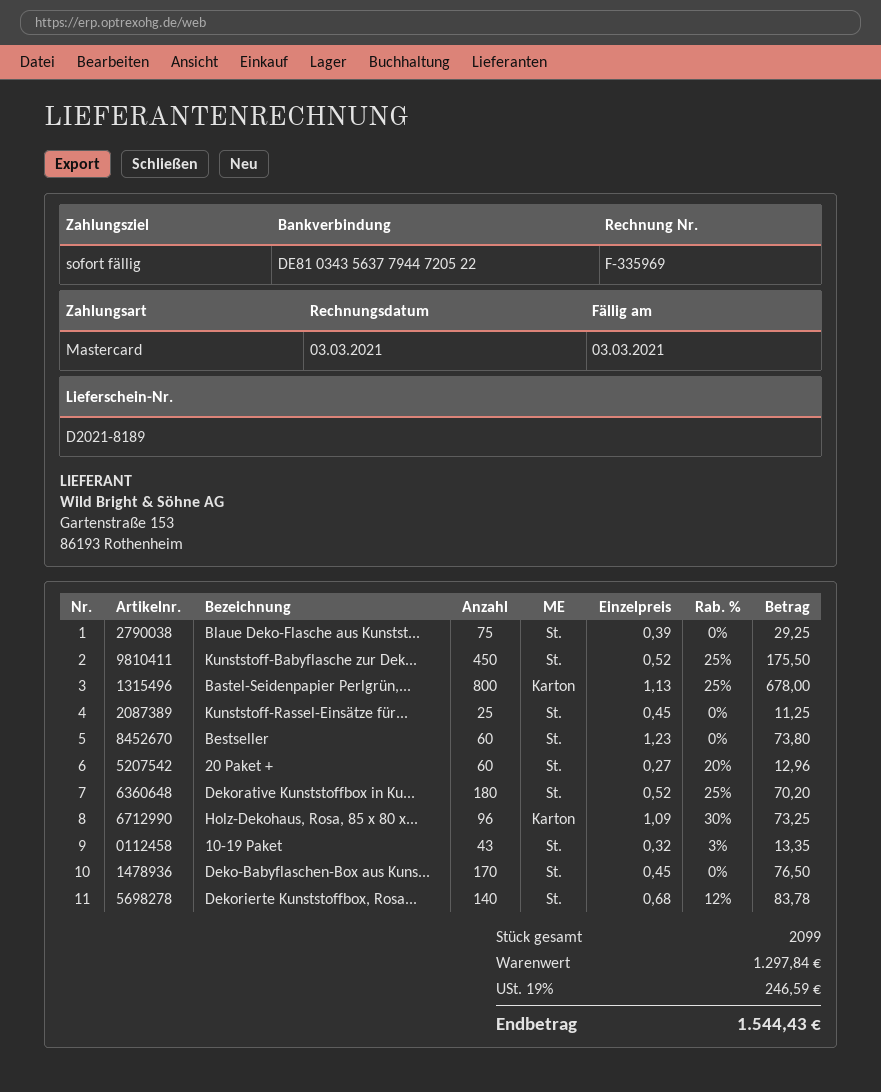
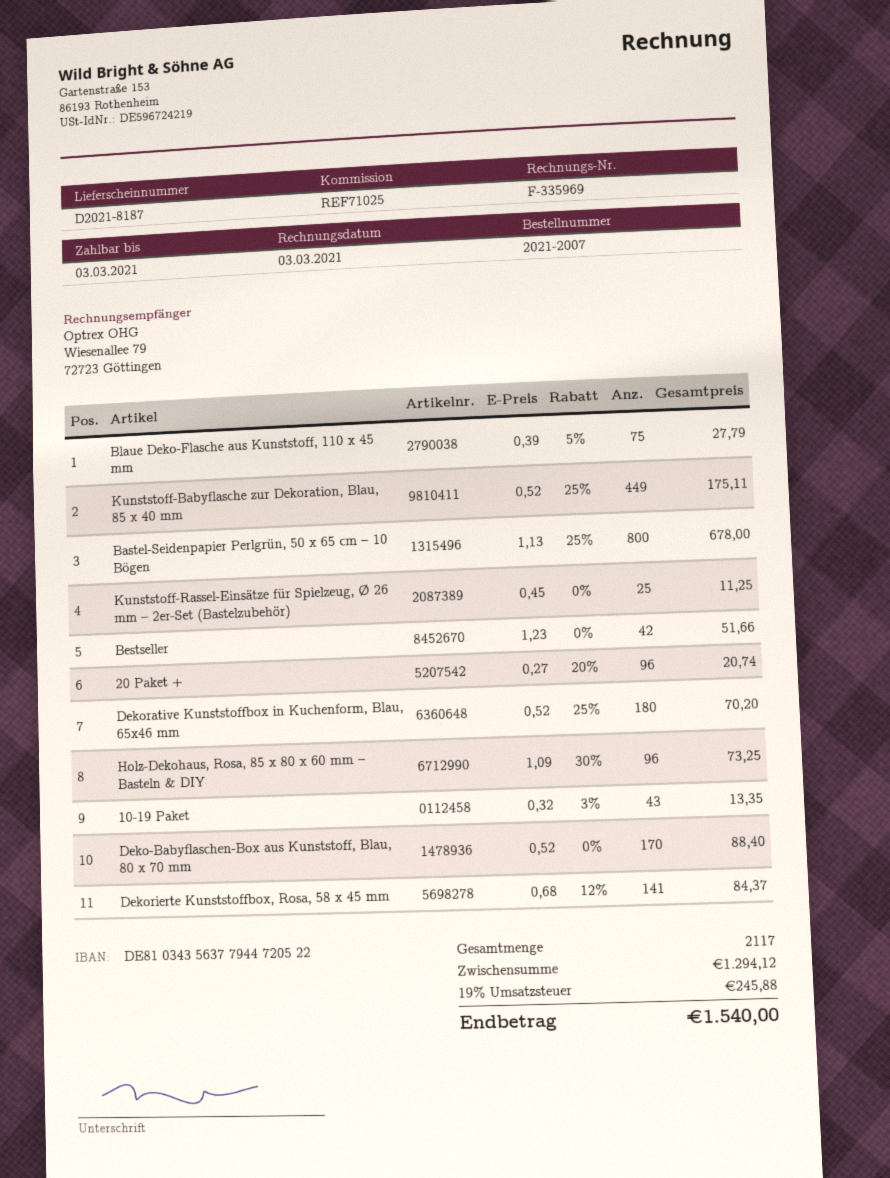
delivery note number: D2021-8189 -> D2021-8187
Blaue Deko-Flasche aus Kunstst...: 75 x 0.39 = 29.25 -> 75 x 0.39 - 5% = 27.79
Kunststoff-Babyflasche zur Dek...: 450 x 0.52 - 25% = 175.50 -> 449 x 0.52 - 25% = 175.11
Bestseller: 60 x 1.23 = 73.80 -> 42 x 1.23 = 51.66
20 Paket +: 60 x 0.27 - 20% = 12.96 -> 96 x 0.27 - 20% = 20.74
Deko-Babyflaschen-Box aus Kuns...: 170 x 0.45 = 76.50 -> 170 x 0.52 = 88.40
Dekorierte Kunststoffbox, Rosa...: 140 x 0.68 - 12% = 83.78 -> 141 x 0.68 - 12% = 84.37
total quantity: 2099 -> 2117
subtotal: 1297.84 -> 1294.12
tax: 19% = 246.59 -> 19% = 245.88
total: 1544.43 -> 1540.00

